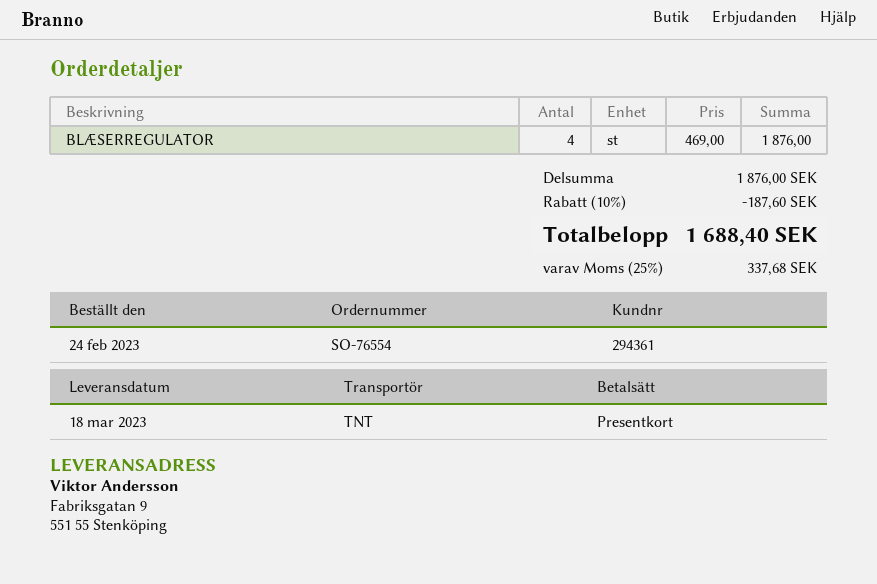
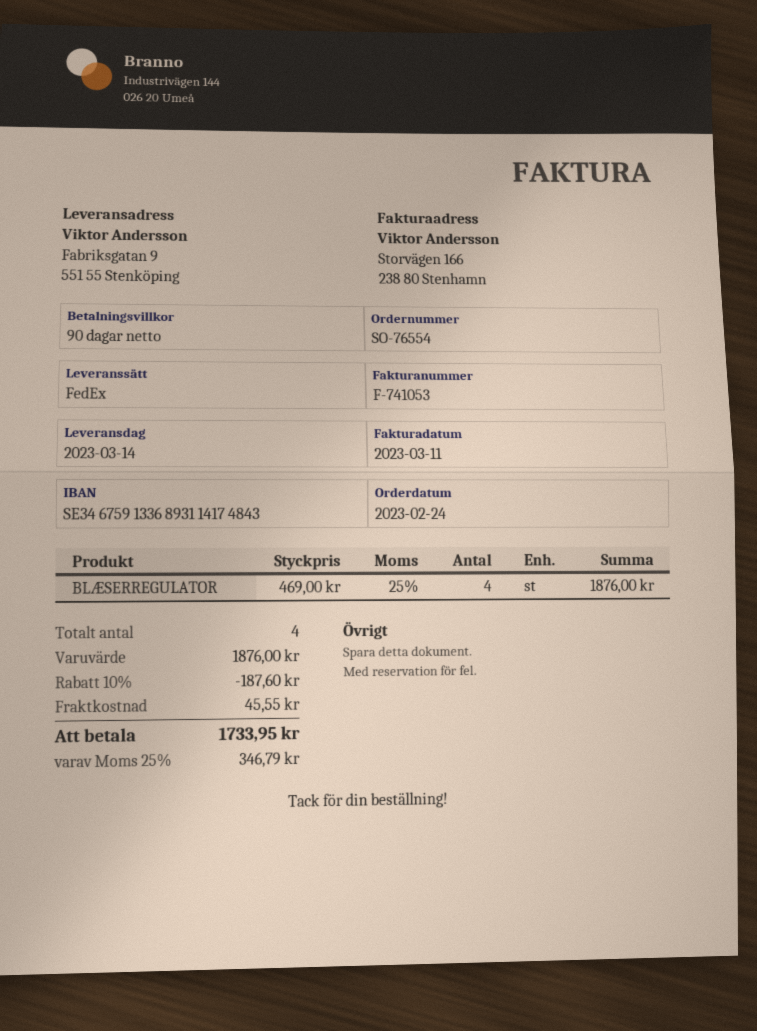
delivery date: 2023-03-18 -> 2023-03-14
shipping method: TNT -> FedEx
shipping: none -> 45.55
tax: 25% = 337.68 -> 25% = 346.79
total: 1688.40 -> 1733.95

